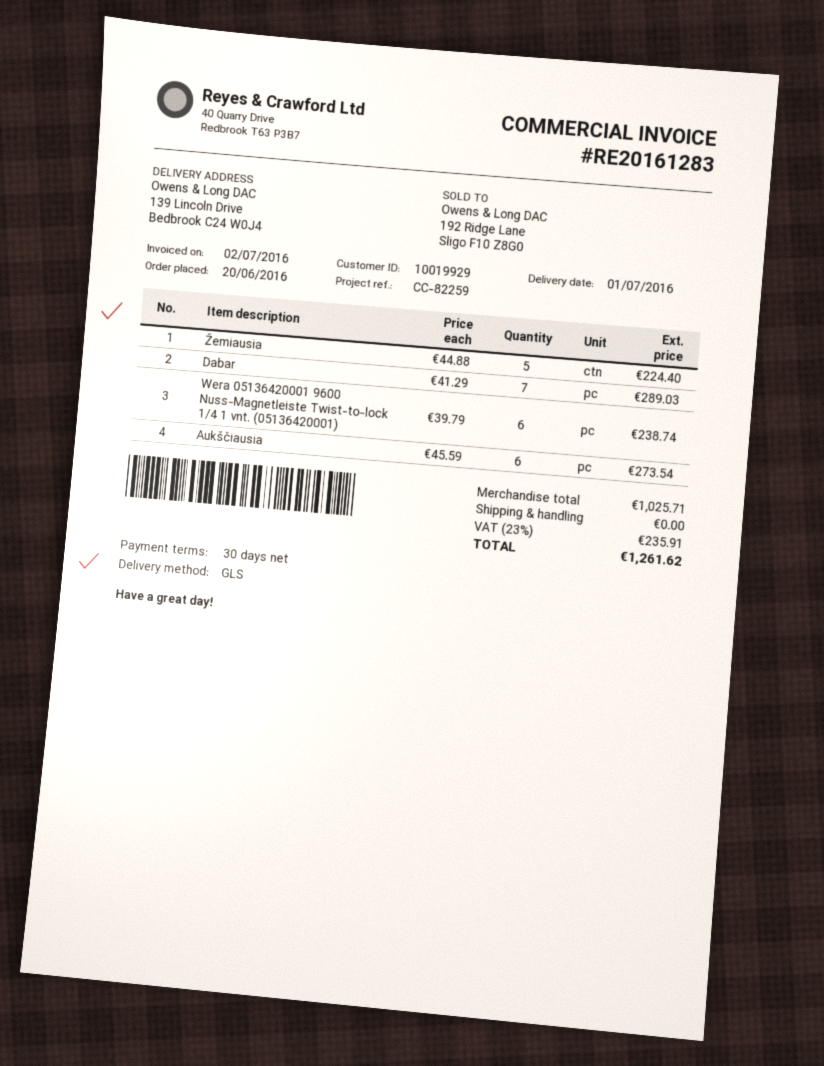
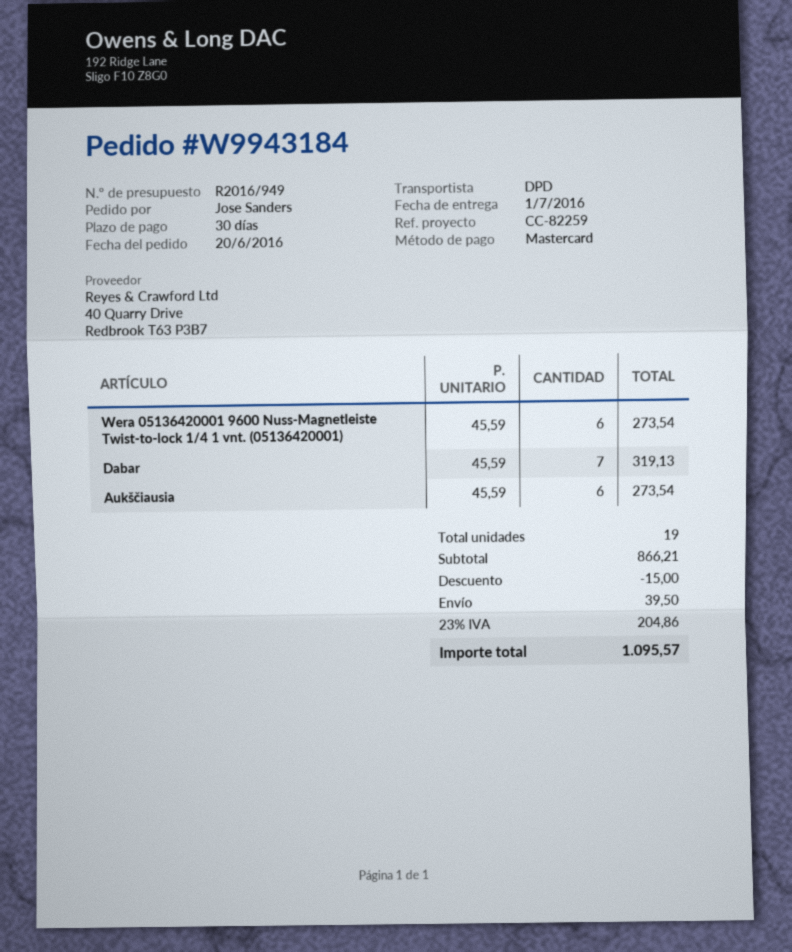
shipping method: GLS -> DPD
Žemiausia: 5 x 44.88 = 224.40 -> none
Dabar: 7 x 41.29 = 289.03 -> 7 x 45.59 = 319.13
Wera 05136420001 9600 Nuss-Magnetleiste Twist-to-lock 1/4 1 vnt. (05136420001): 6 x 39.79 = 238.74 -> 6 x 45.59 = 273.54
subtotal: 1025.71 -> 866.21
discount: none -> 15.00
shipping: 0.00 -> 39.50
tax: 23% = 235.91 -> 23% = 204.86
total: 1261.62 -> 1095.57

